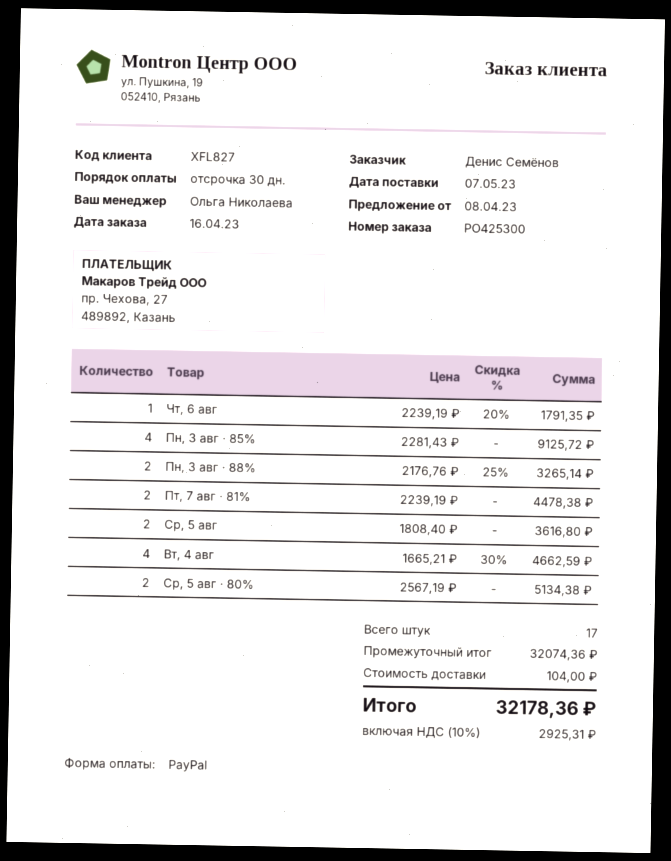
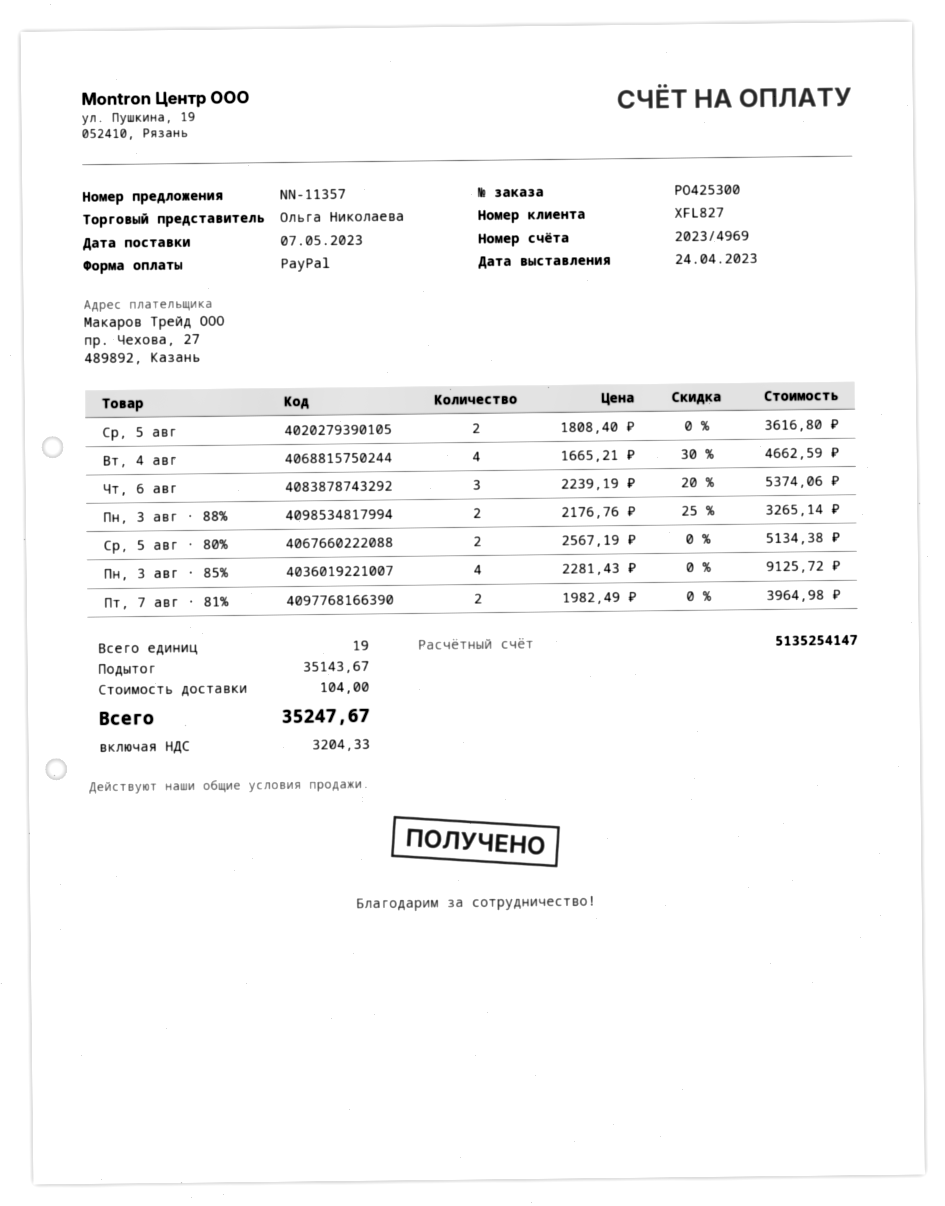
Чт, 6 авг: 1 x 2239.19 - 20% = 1791.35 -> 3 x 2239.19 - 20% = 5374.06
Пт, 7 авг · 81%: 2 x 2239.19 = 4478.38 -> 2 x 1982.49 = 3964.98
total quantity: 17 -> 19
subtotal: 32074.36 -> 35143.67
tax: 2925.31 -> 3204.33
total: 32178.36 -> 35247.67

